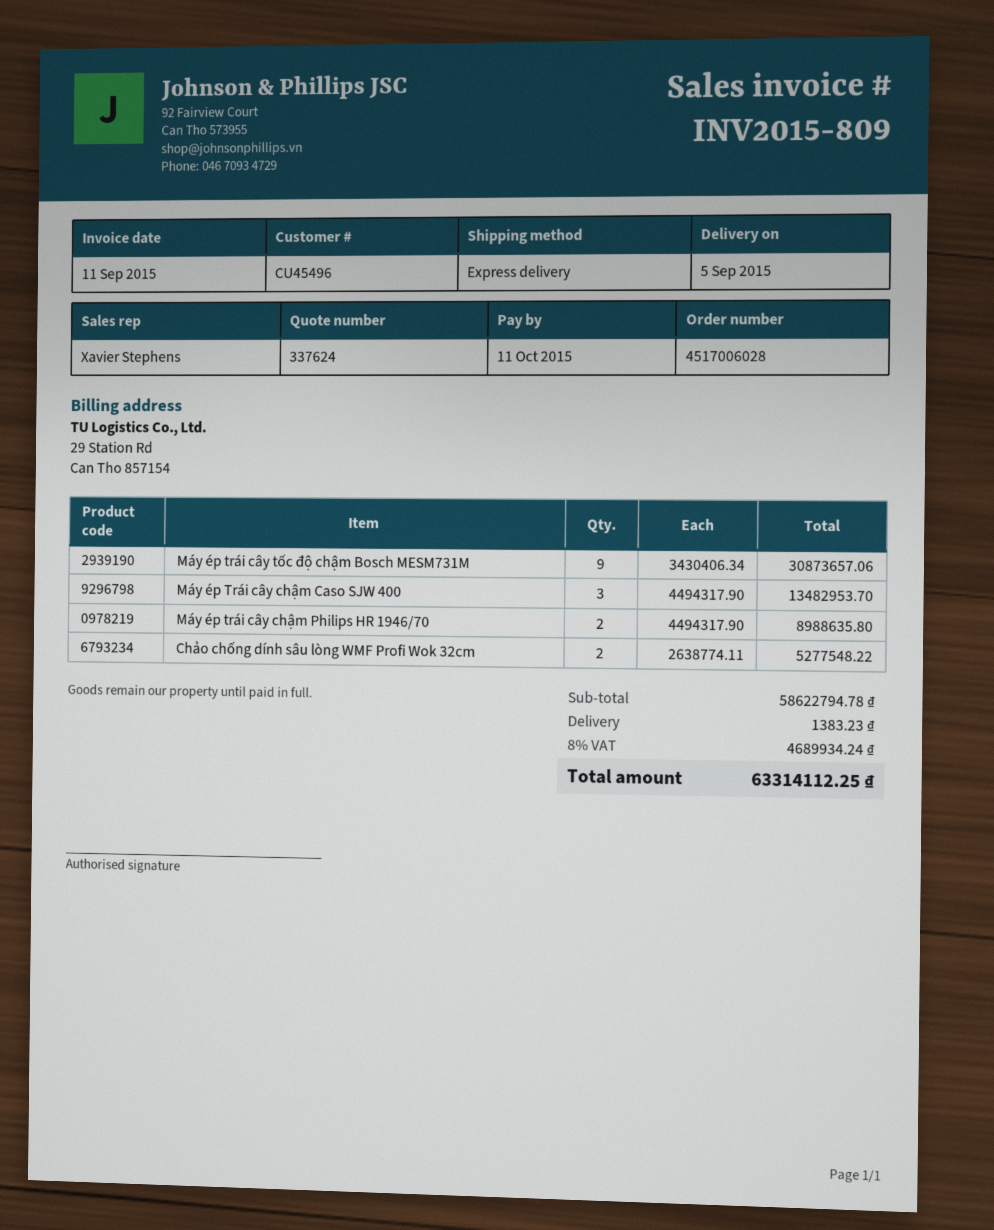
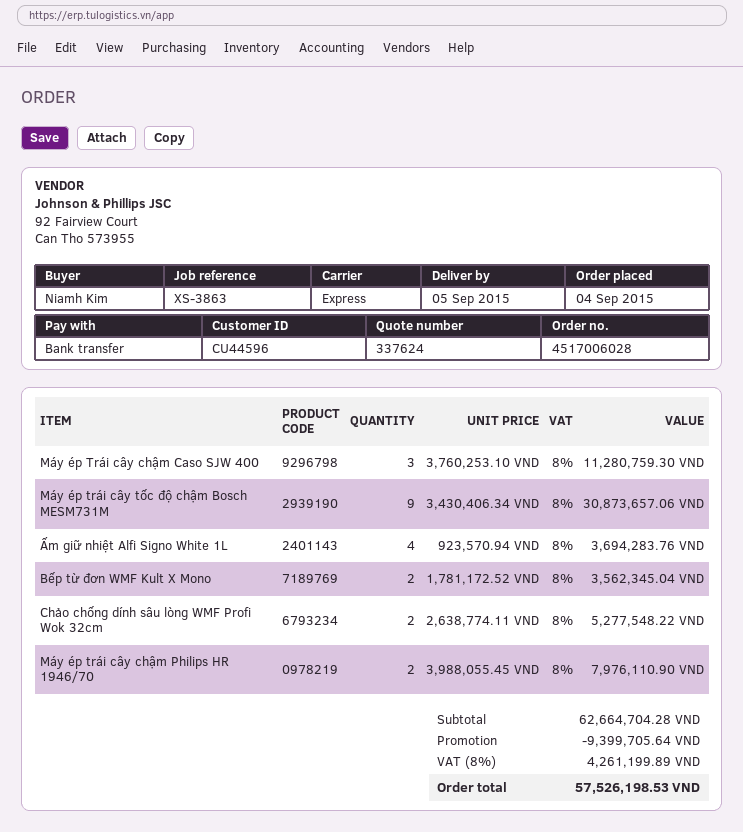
customer number: CU45496 -> CU44596
Máy ép Trái cây chậm Caso SJW 400: 3 x 4494317.90 = 13482953.70 -> 3 x 3760253.10 = 11280759.30
Máy ép trái cây chậm Philips HR 1946/70: 2 x 4494317.90 = 8988635.80 -> 2 x 3988055.45 = 7976110.90
Ấm giữ nhiệt Alfi Signo White 1L: none -> 4 x 923570.94 = 3694283.76
Bếp từ đơn WMF Kult X Mono: none -> 2 x 1781172.52 = 3562345.04
subtotal: 58622794.78 -> 62664704.28
discount: none -> 9399705.64
shipping: 1383.23 -> none
tax: 8% = 4689934.24 -> 8% = 4261199.89
total: 63314112.25 -> 57526198.53

